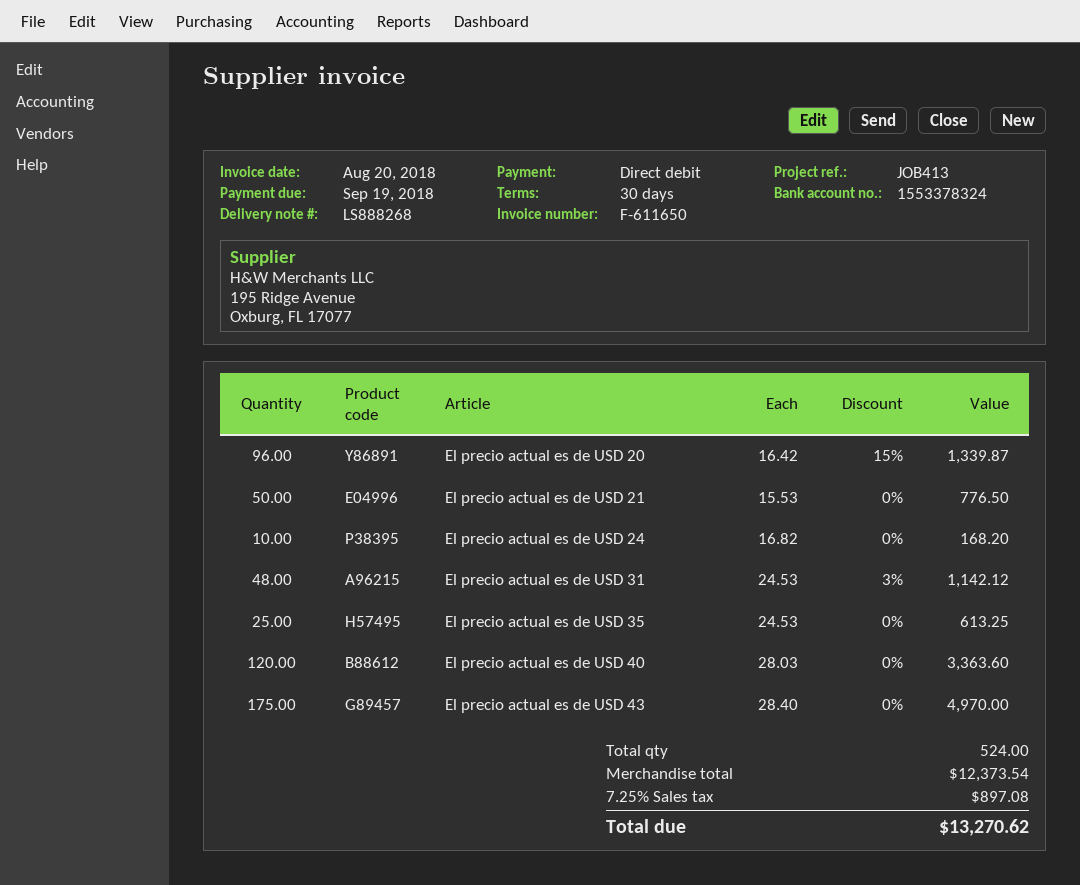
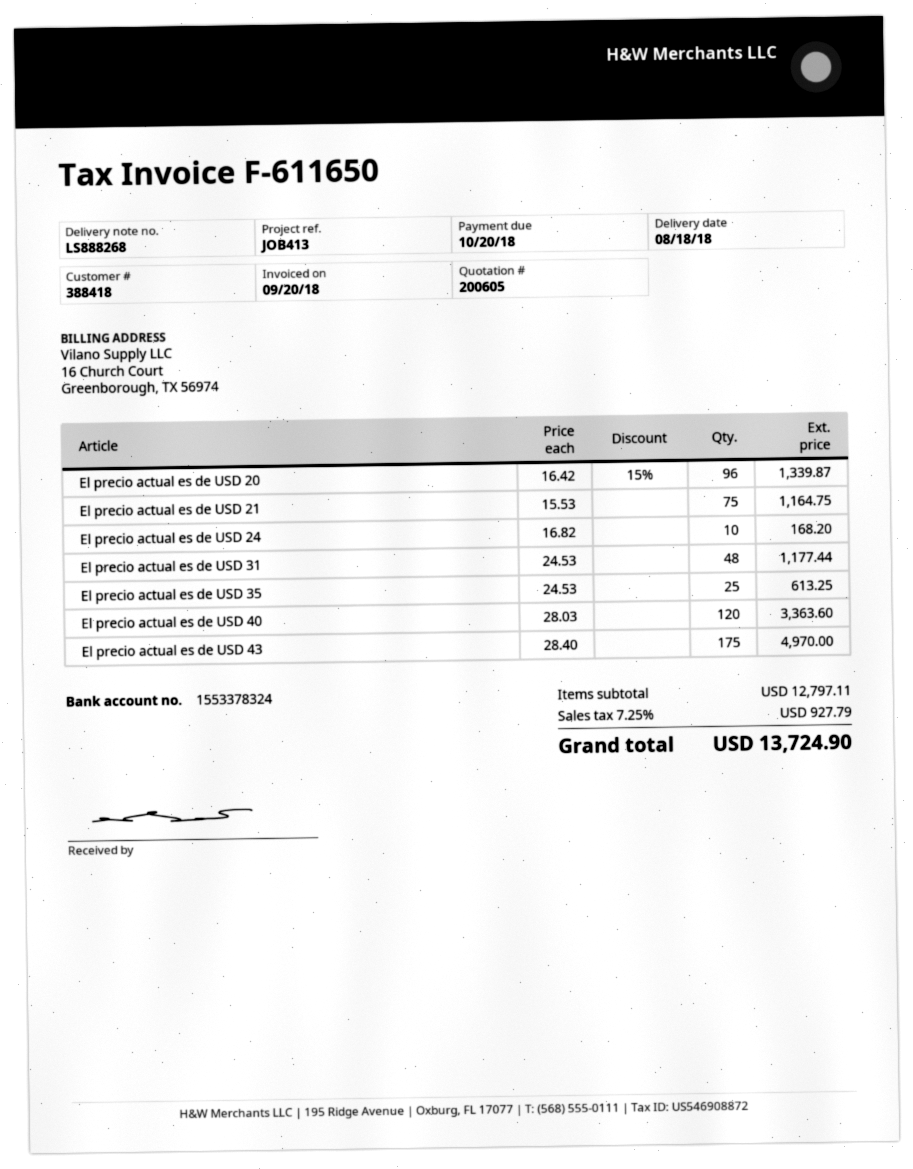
invoice date: 2018-08-20 -> 2018-09-20
due date: 2018-09-19 -> 2018-10-20
El precio actual es de USD 21: 50 x 15.53 = 776.50 -> 75 x 15.53 = 1164.75
El precio actual es de USD 31: 48 x 24.53 - 3% = 1142.12 -> 48 x 24.53 = 1177.44
subtotal: 12373.54 -> 12797.11
tax: 7.25% = 897.08 -> 7.25% = 927.79
total: 13270.62 -> 13724.90

